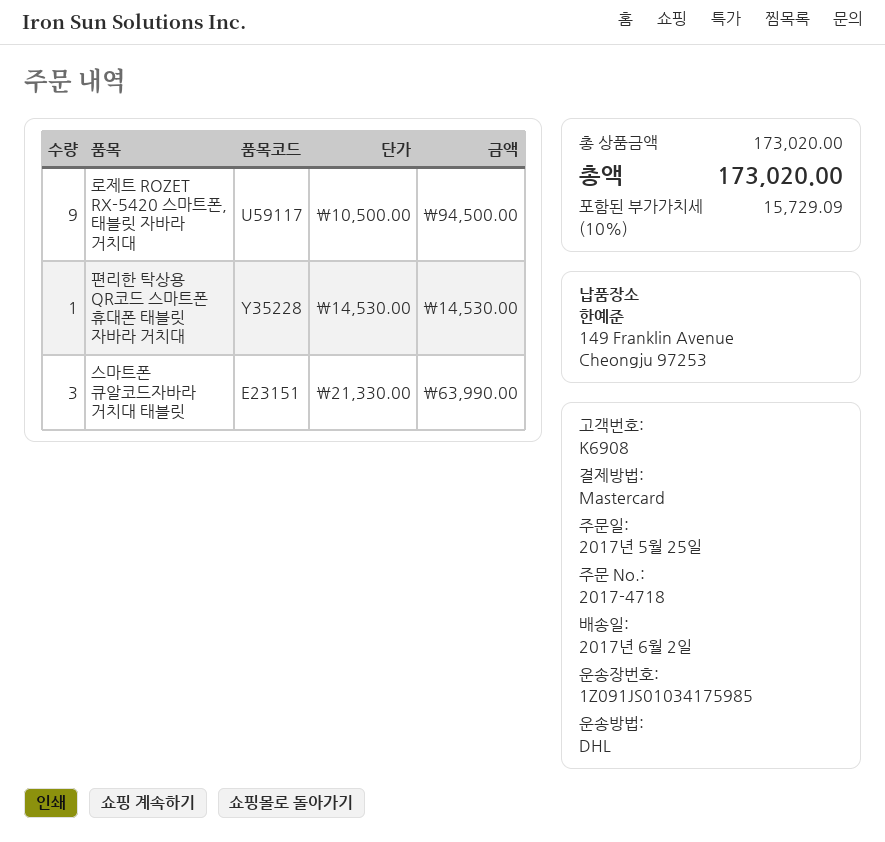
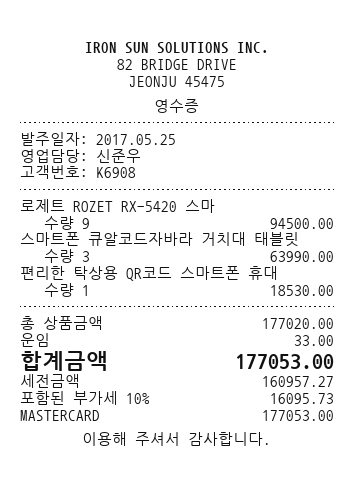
편리한 탁상용 QR코드 스마트폰 휴대폰 태블릿 자바라 거치대: 1 for 14530.00 -> 1 for 18530.00
subtotal: 173020.00 -> 177020.00
shipping: none -> 33.00
tax: 10% = 15729.09 -> 10% = 16095.73
total: 173020.00 -> 177053.00

